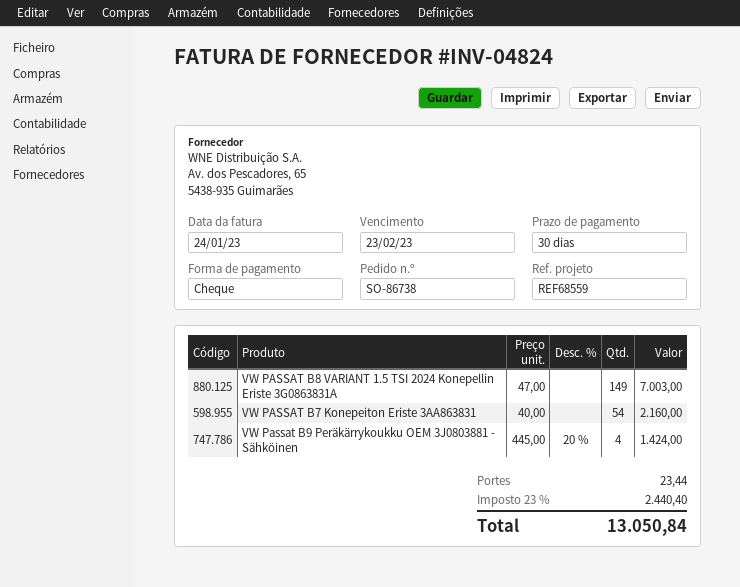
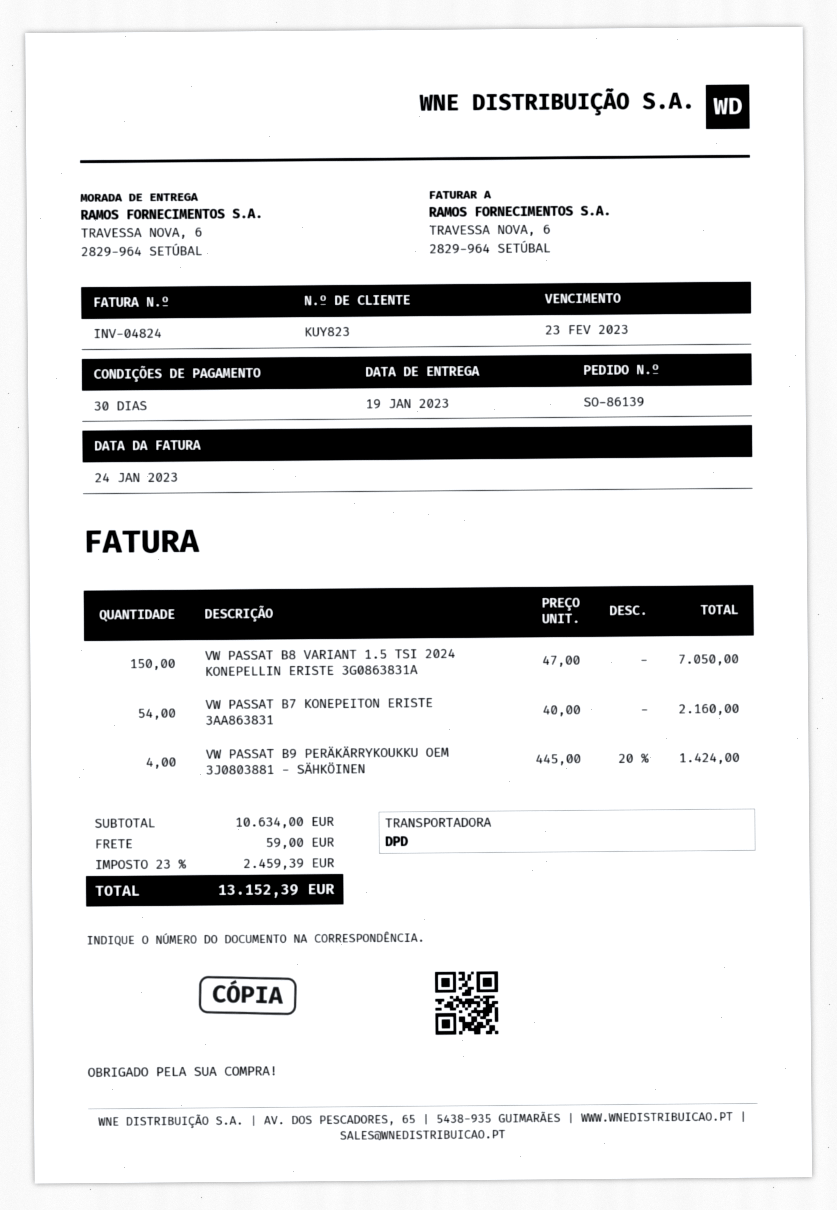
order number: SO-86738 -> SO-86139
VW PASSAT B8 VARIANT 1.5 TSI 2024 Konepellin Eriste 3G0863831A: 149 x 47.00 = 7003.00 -> 150 x 47.00 = 7050.00
shipping: 23.44 -> 59.00
tax: 23% = 2440.40 -> 23% = 2459.39
total: 13050.84 -> 13152.39

